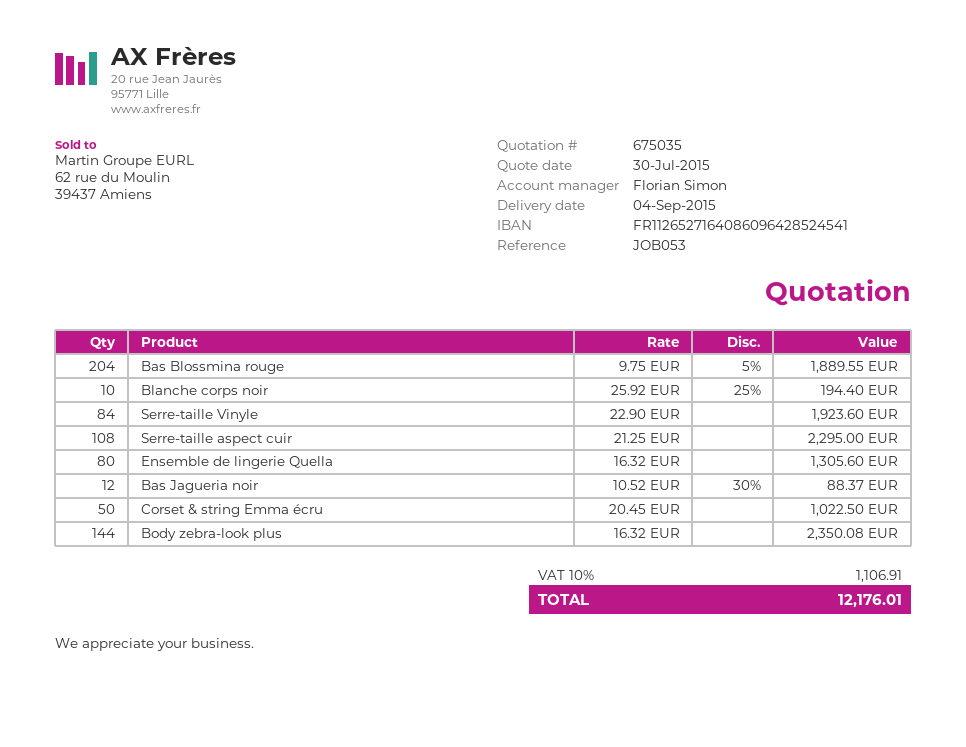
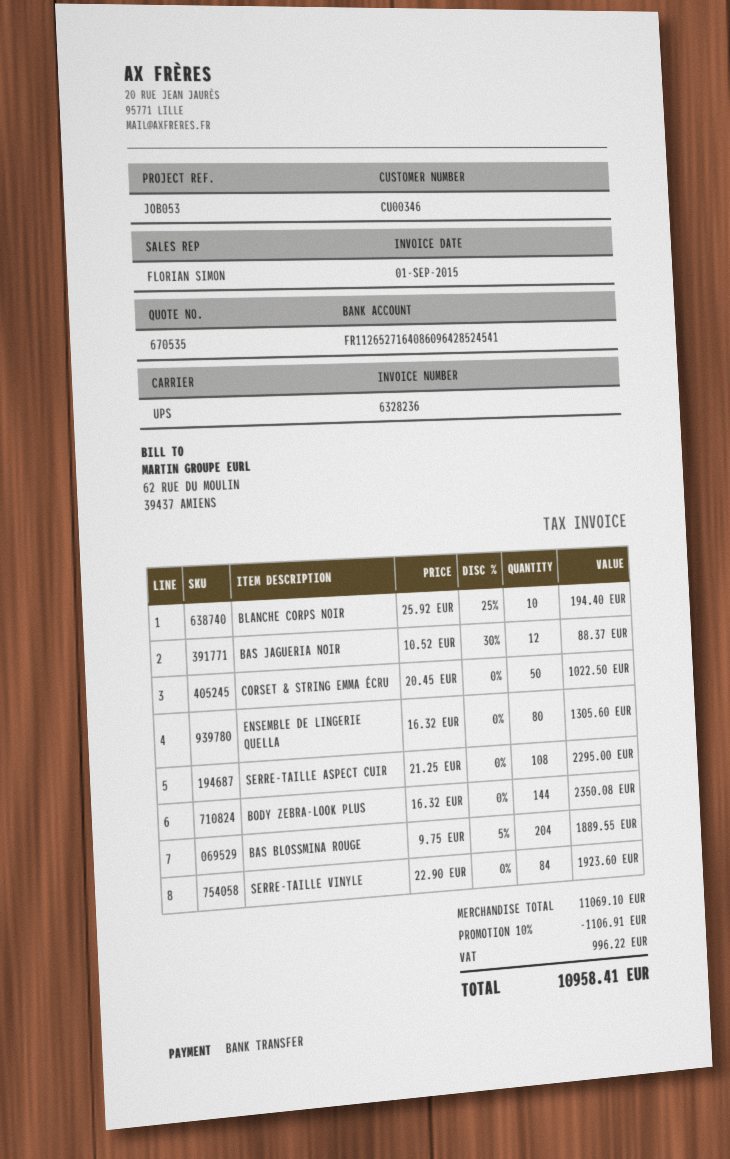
quote number: 675035 -> 670535
discount: none -> 10% = 1106.91
tax: 1106.91 -> 996.22
total: 12176.01 -> 10958.41

